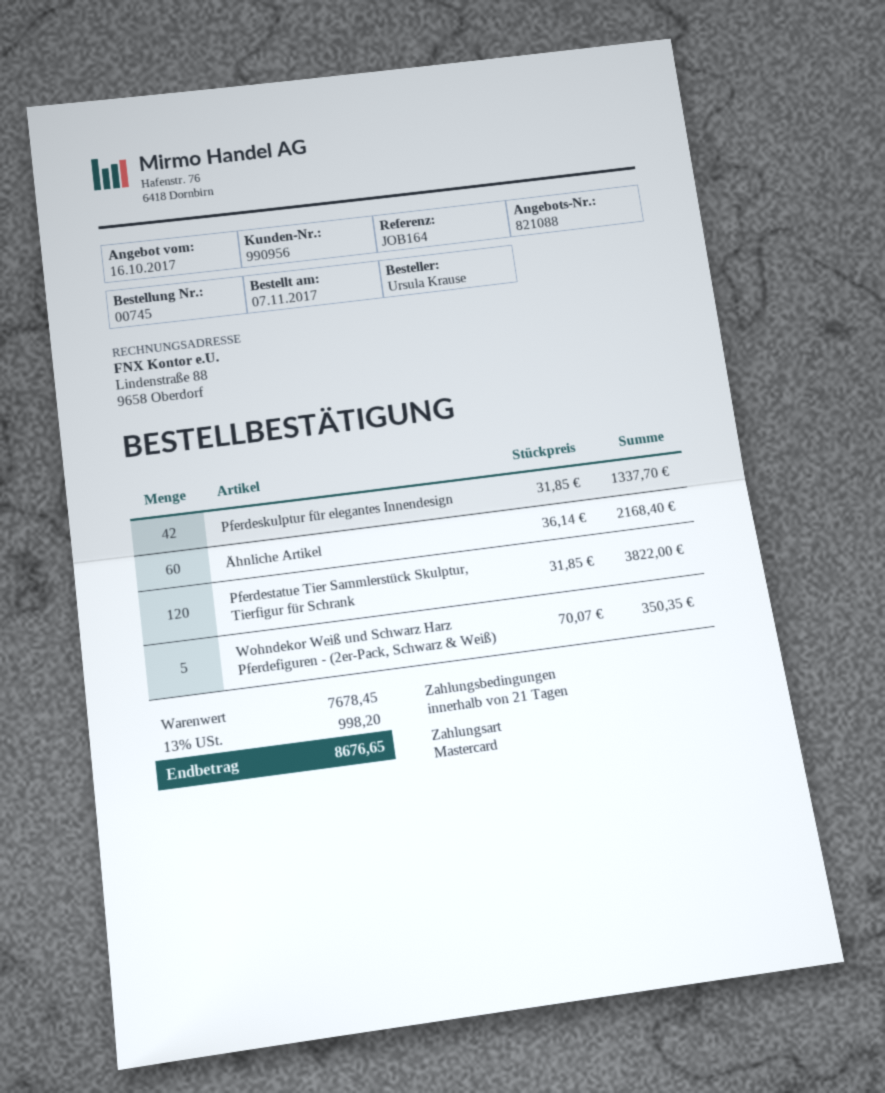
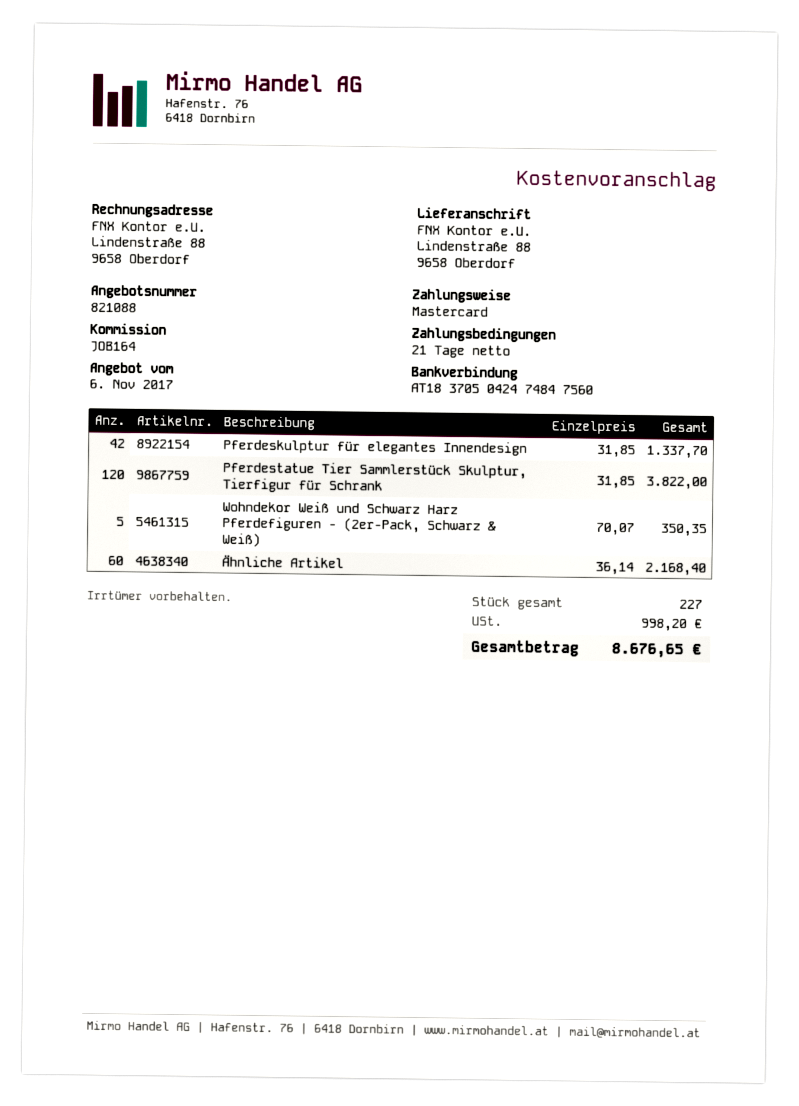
quote date: 2017-10-16 -> 2017-11-06

